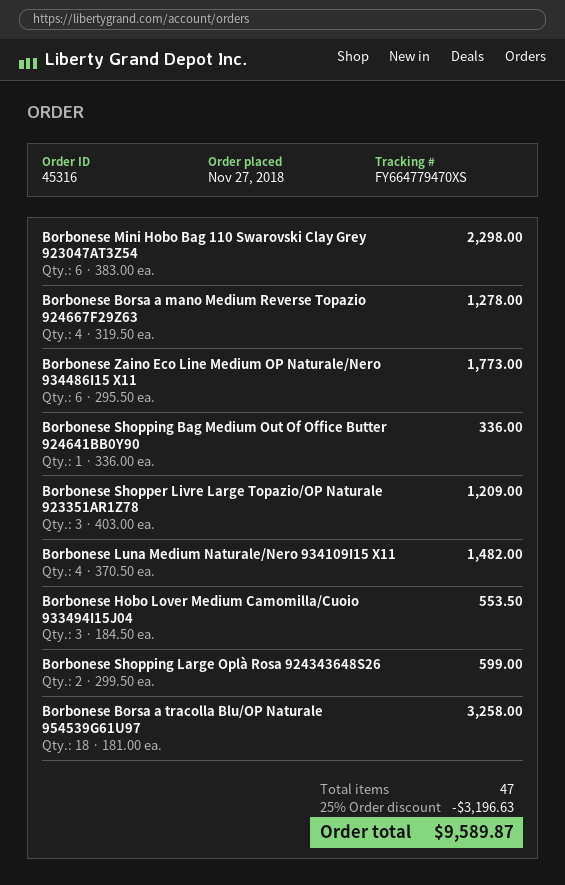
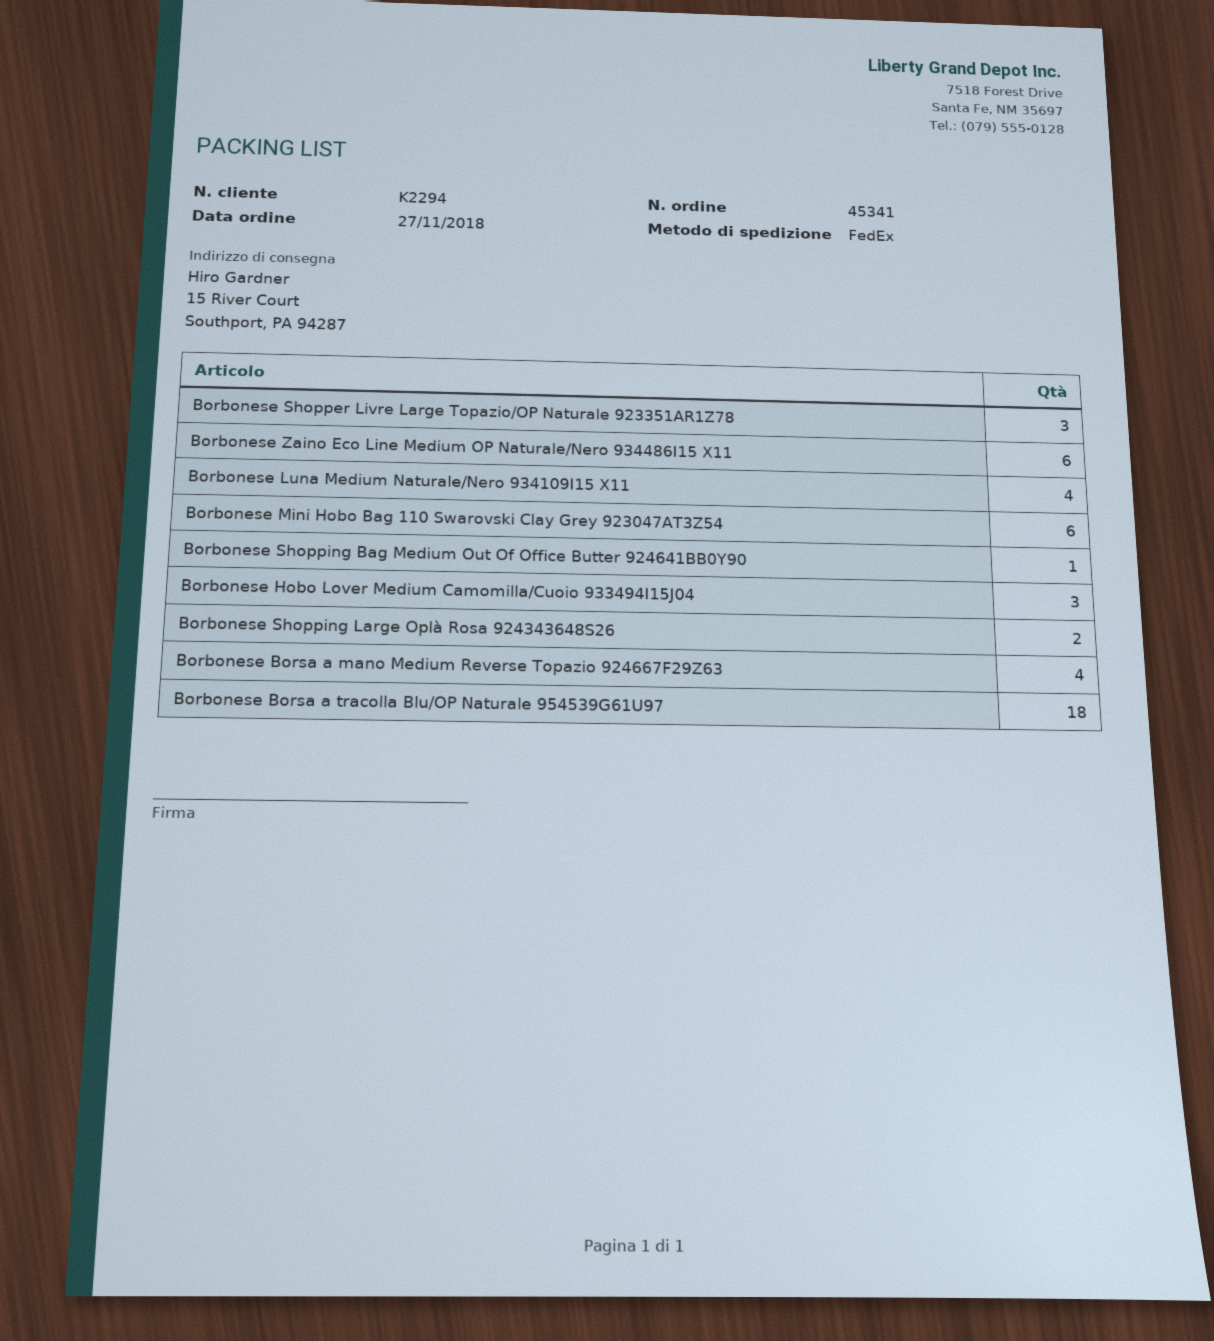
order number: 45316 -> 45341

